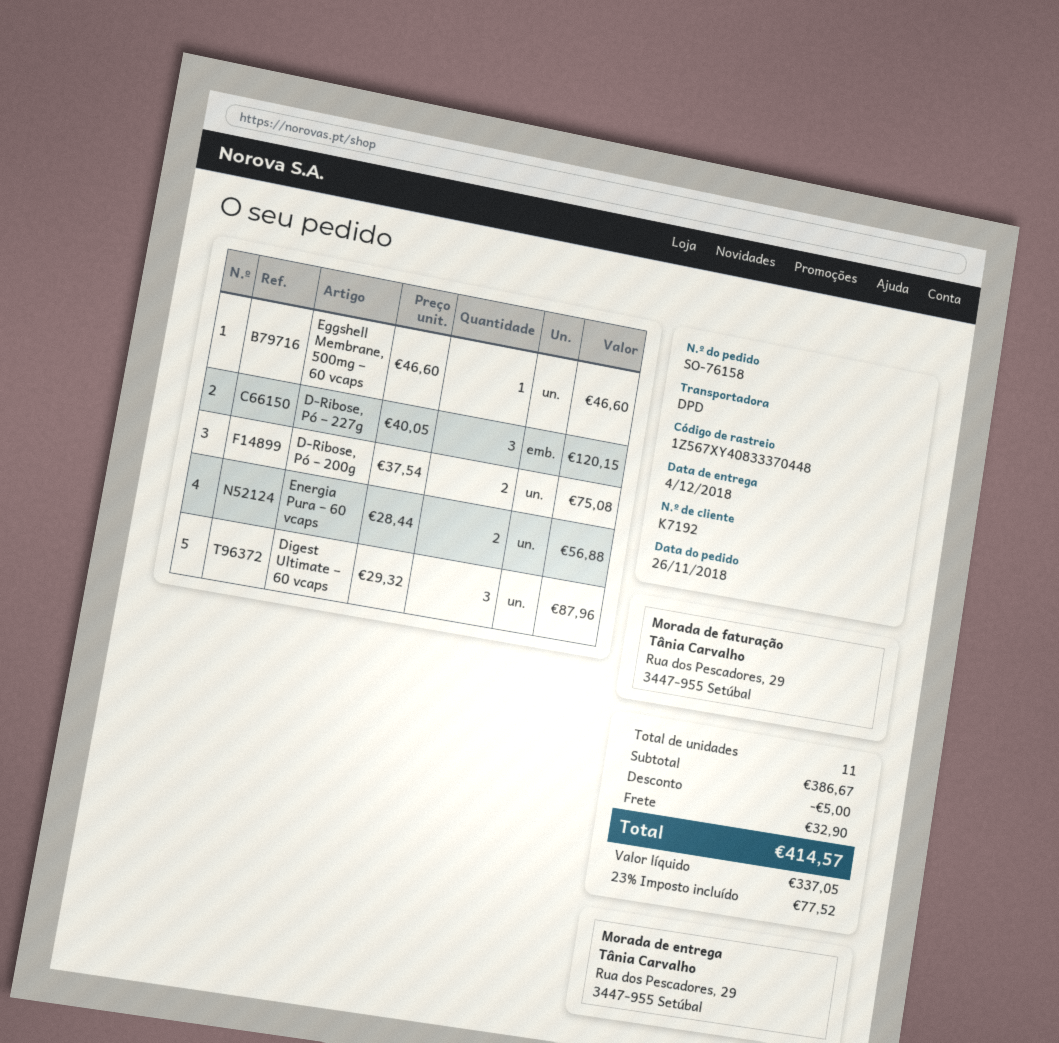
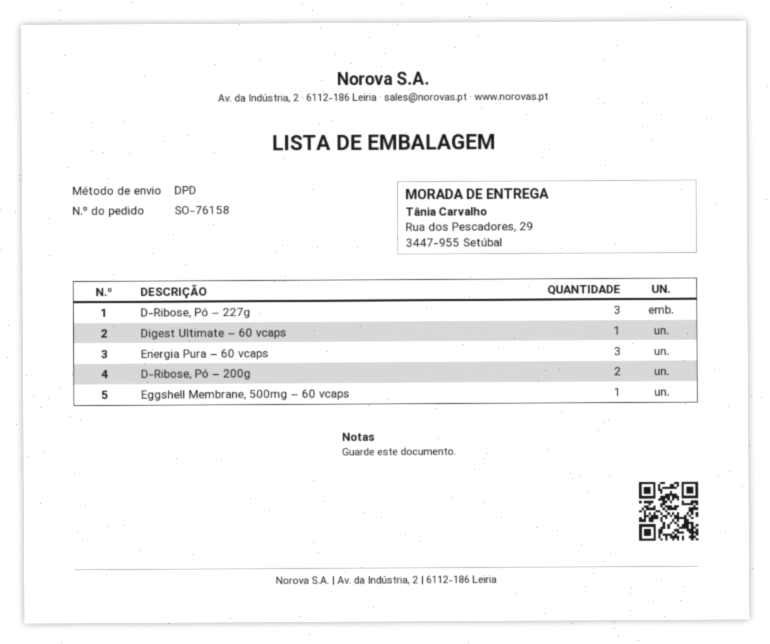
Energia Pura – 60 vcaps: 2 -> 3
Digest Ultimate – 60 vcaps: 3 -> 1

